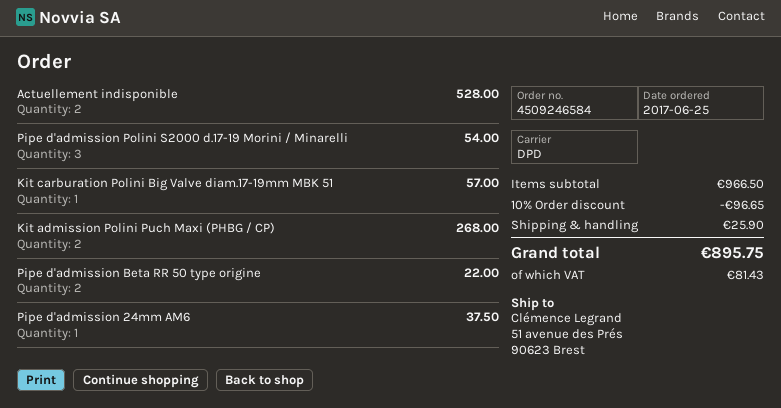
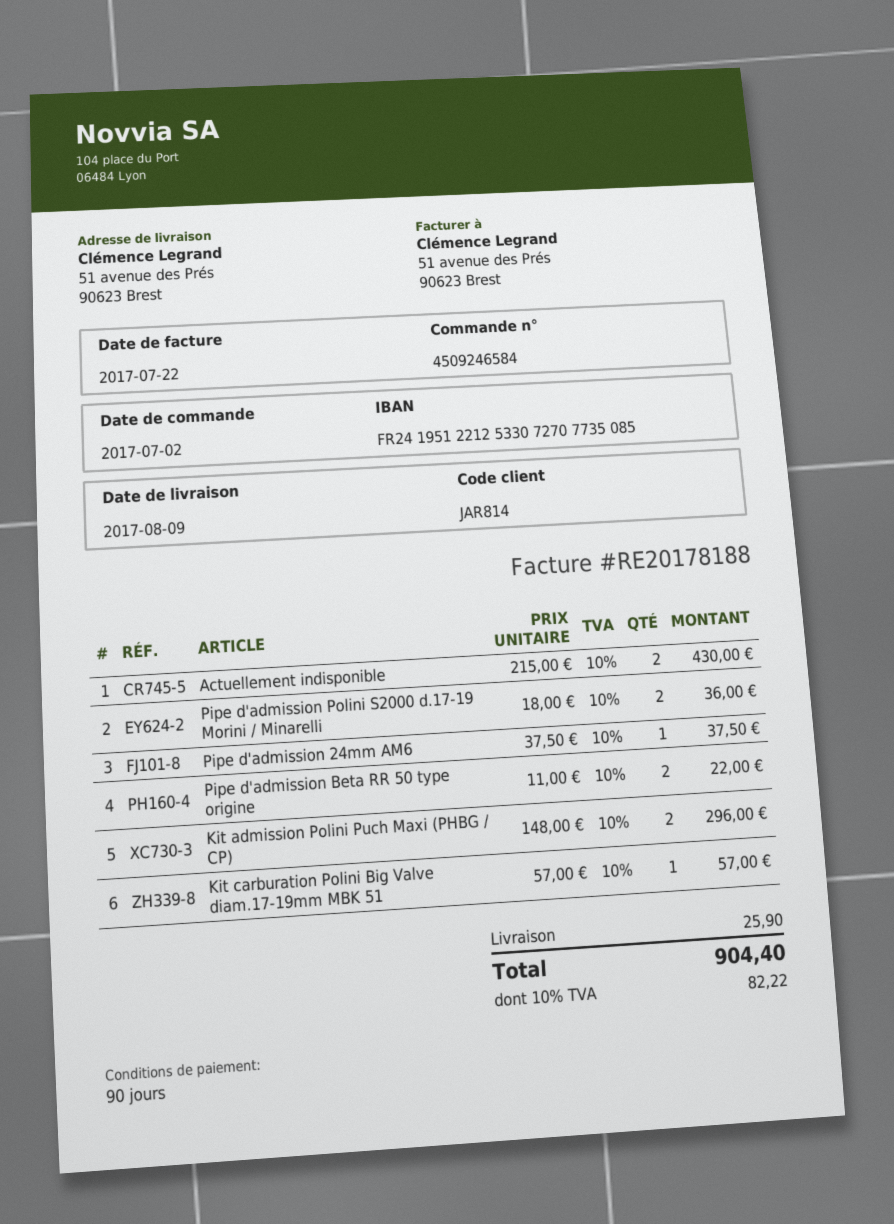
order date: 2017-06-25 -> 2017-07-02
Actuellement indisponible: 2 for 528.00 -> 2 for 430.00
Pipe d'admission Polini S2000 d.17-19 Morini / Minarelli: 3 for 54.00 -> 2 for 36.00
Kit admission Polini Puch Maxi (PHBG / CP): 2 for 268.00 -> 2 for 296.00
discount: 10% = 96.65 -> none
tax: 81.43 -> 82.22
total: 895.75 -> 904.40

